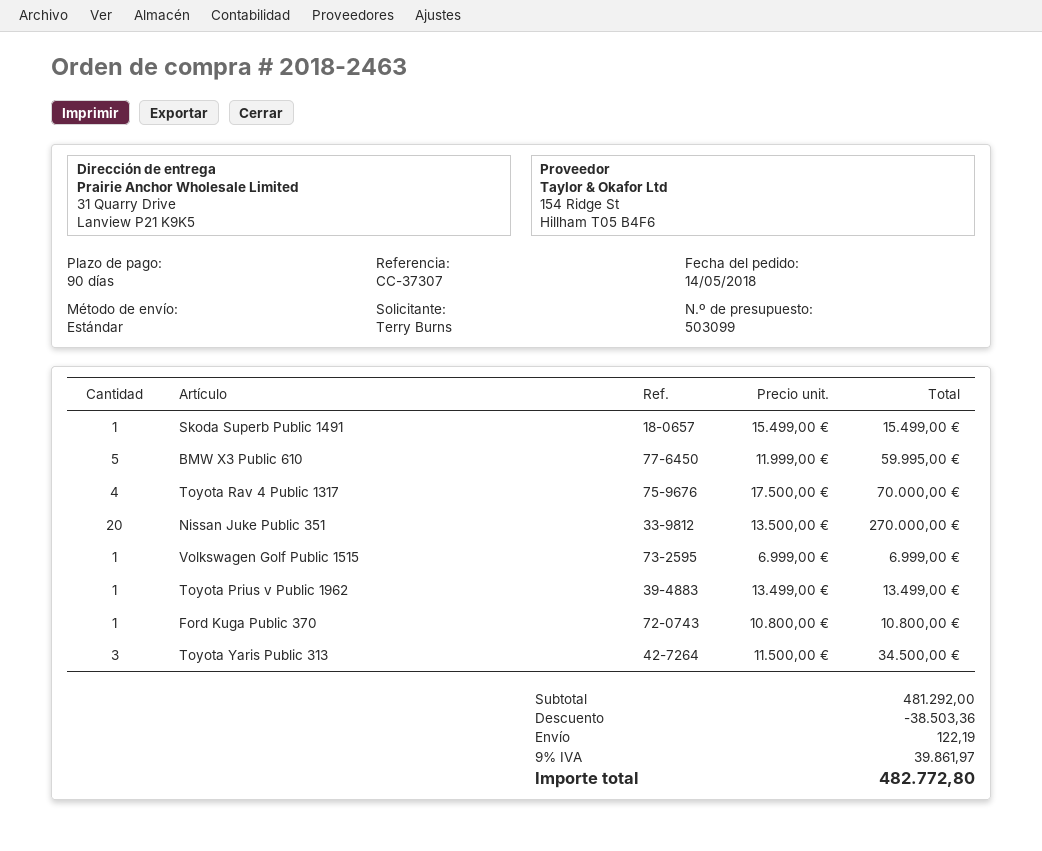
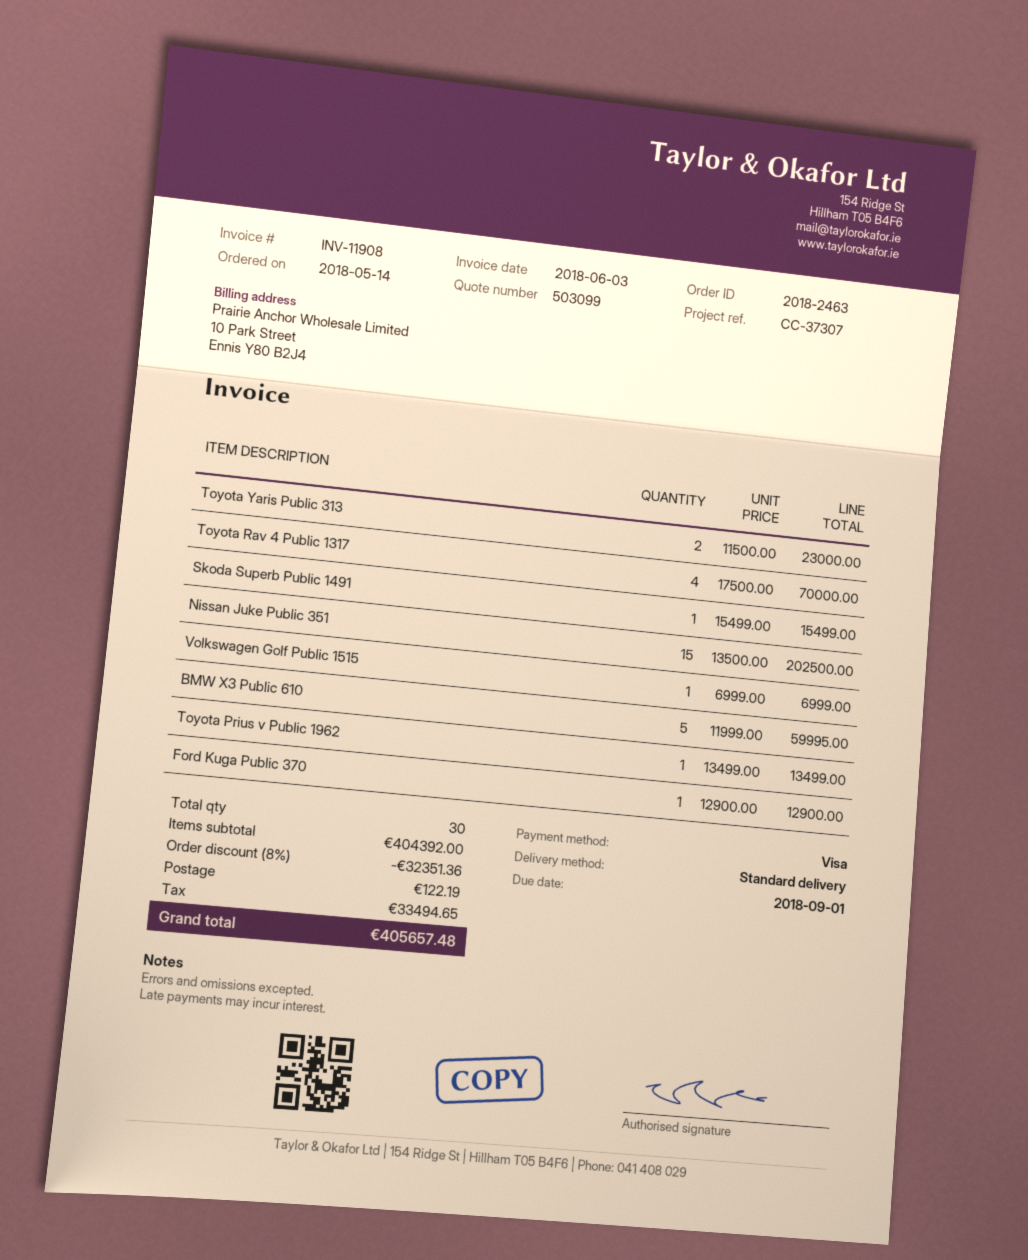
Nissan Juke Public 351: 20 x 13500.00 = 270000.00 -> 15 x 13500.00 = 202500.00
Ford Kuga Public 370: 1 x 10800.00 = 10800.00 -> 1 x 12900.00 = 12900.00
Toyota Yaris Public 313: 3 x 11500.00 = 34500.00 -> 2 x 11500.00 = 23000.00
subtotal: 481292.00 -> 404392.00
discount: 38503.36 -> 32351.36
tax: 39861.97 -> 33494.65
total: 482772.80 -> 405657.48

